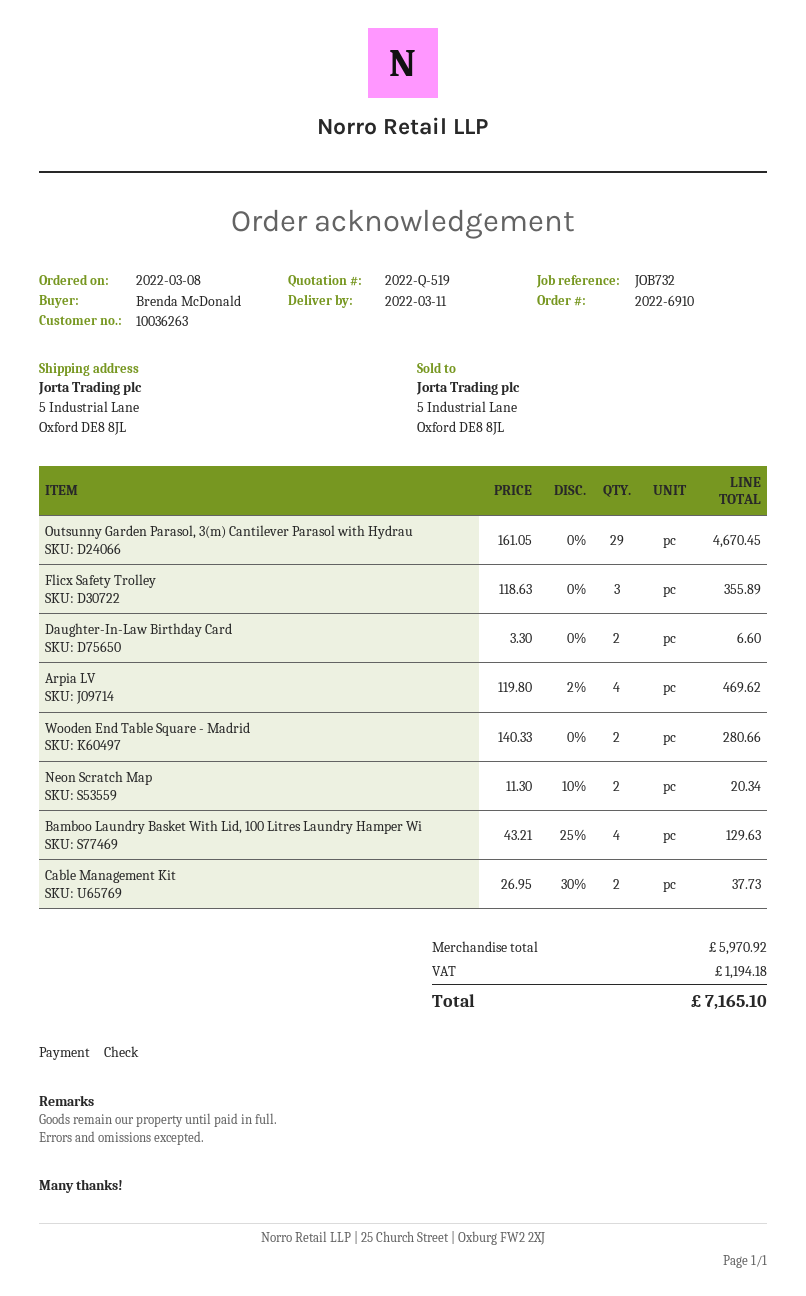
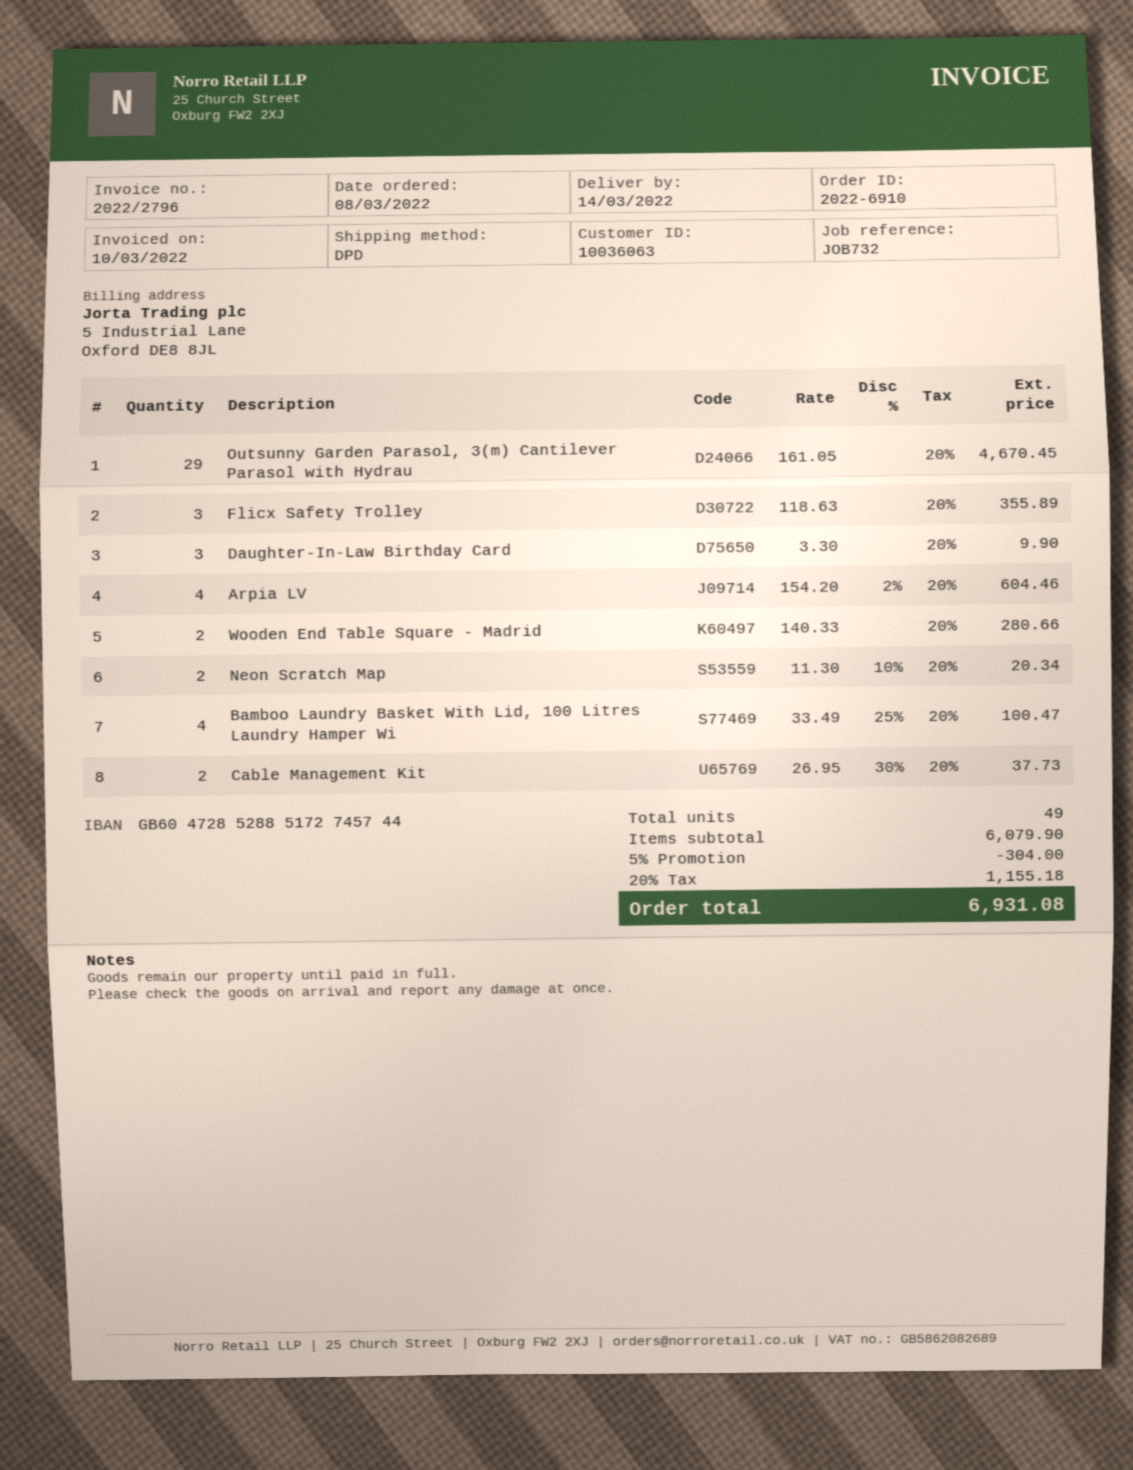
delivery date: 2022-03-11 -> 2022-03-14
customer number: 10036263 -> 10036063
Daughter-In-Law Birthday Card: 2 x 3.30 = 6.60 -> 3 x 3.30 = 9.90
Arpia LV: 4 x 119.80 - 2% = 469.62 -> 4 x 154.20 - 2% = 604.46
Bamboo Laundry Basket With Lid, 100 Litres Laundry Hamper Wi: 4 x 43.21 - 25% = 129.63 -> 4 x 33.49 - 25% = 100.47
subtotal: 5970.92 -> 6079.90
discount: none -> 5% = 304.00
tax: 1194.18 -> 1155.18
total: 7165.10 -> 6931.08

